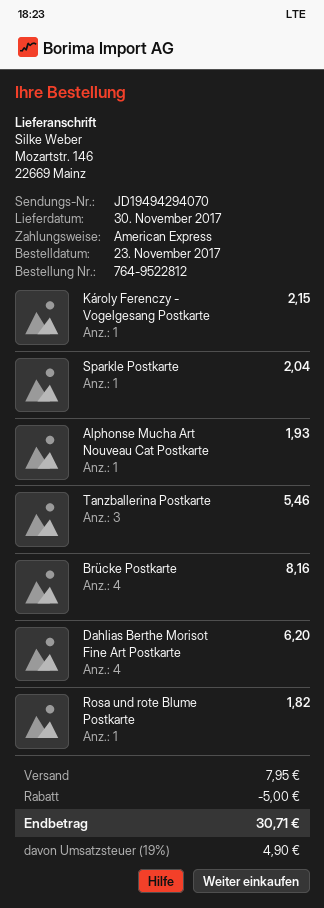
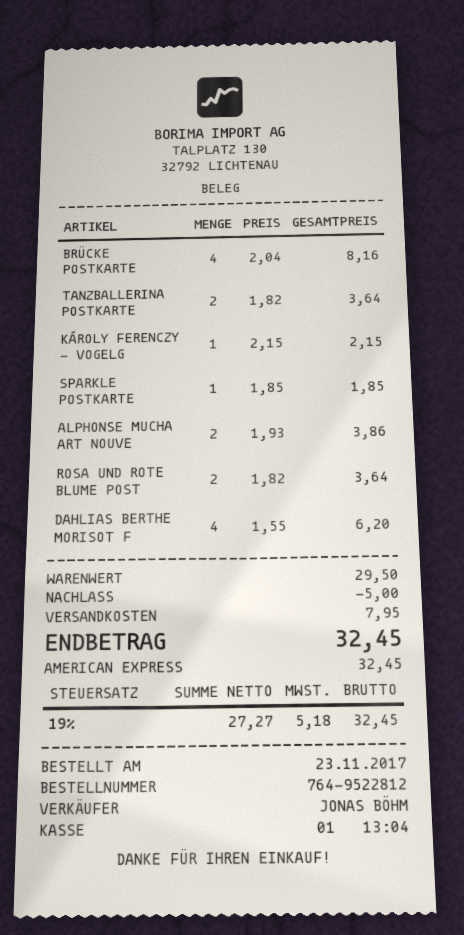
Sparkle Postkarte: 1 for 2.04 -> 1 for 1.85
Alphonse Mucha Art Nouveau Cat Postkarte: 1 for 1.93 -> 2 for 3.86
Tanzballerina Postkarte: 3 for 5.46 -> 2 for 3.64
Rosa und rote Blume Postkarte: 1 for 1.82 -> 2 for 3.64
tax: 19% = 4.90 -> 19% = 5.18
total: 30.71 -> 32.45

